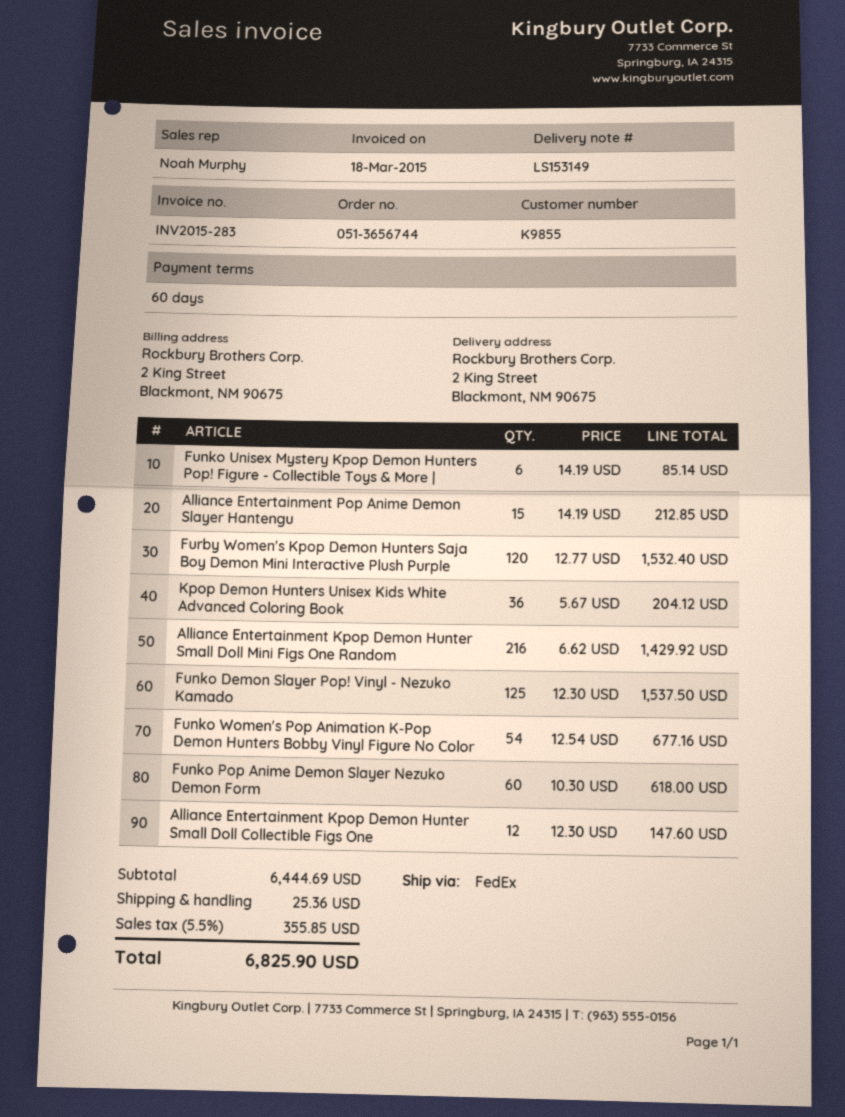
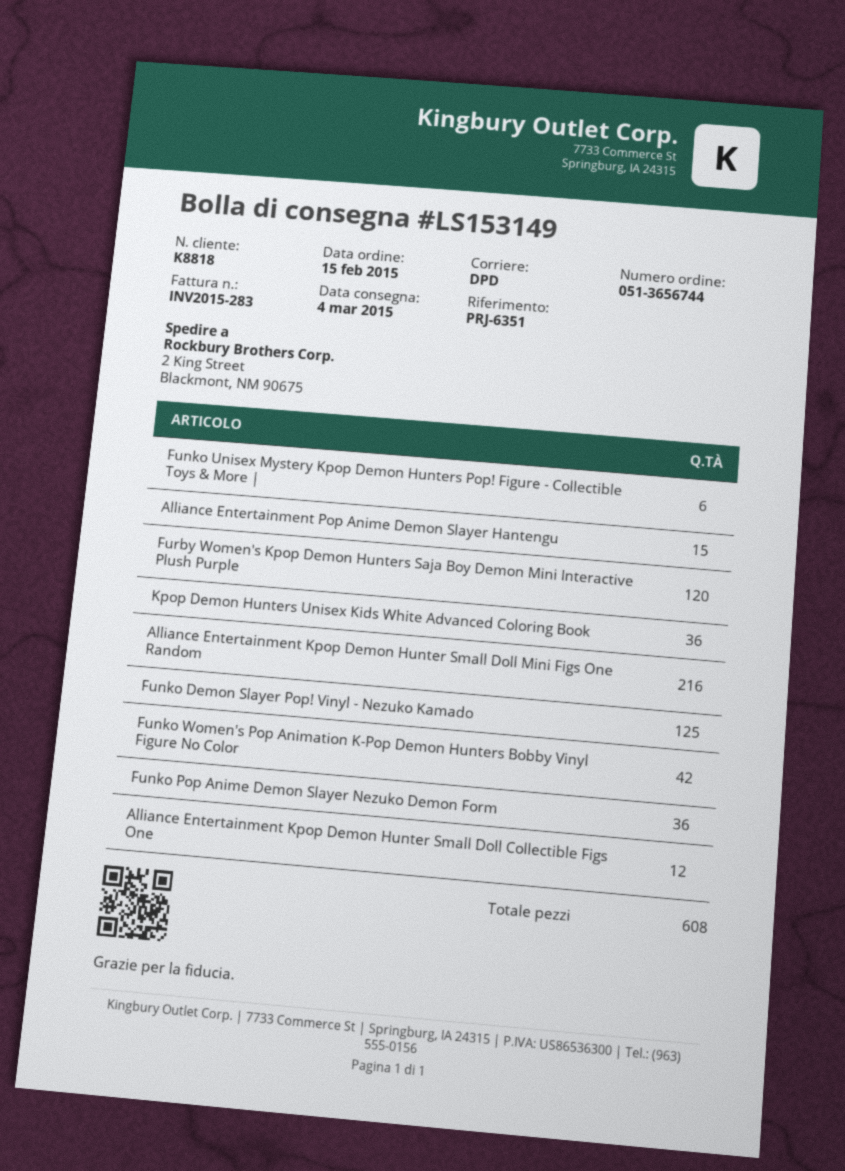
customer number: K9855 -> K8818
shipping method: FedEx -> DPD
Funko Women's Pop Animation K-Pop Demon Hunters Bobby Vinyl Figure No Color: 54 -> 42
Funko Pop Anime Demon Slayer Nezuko Demon Form: 60 -> 36

